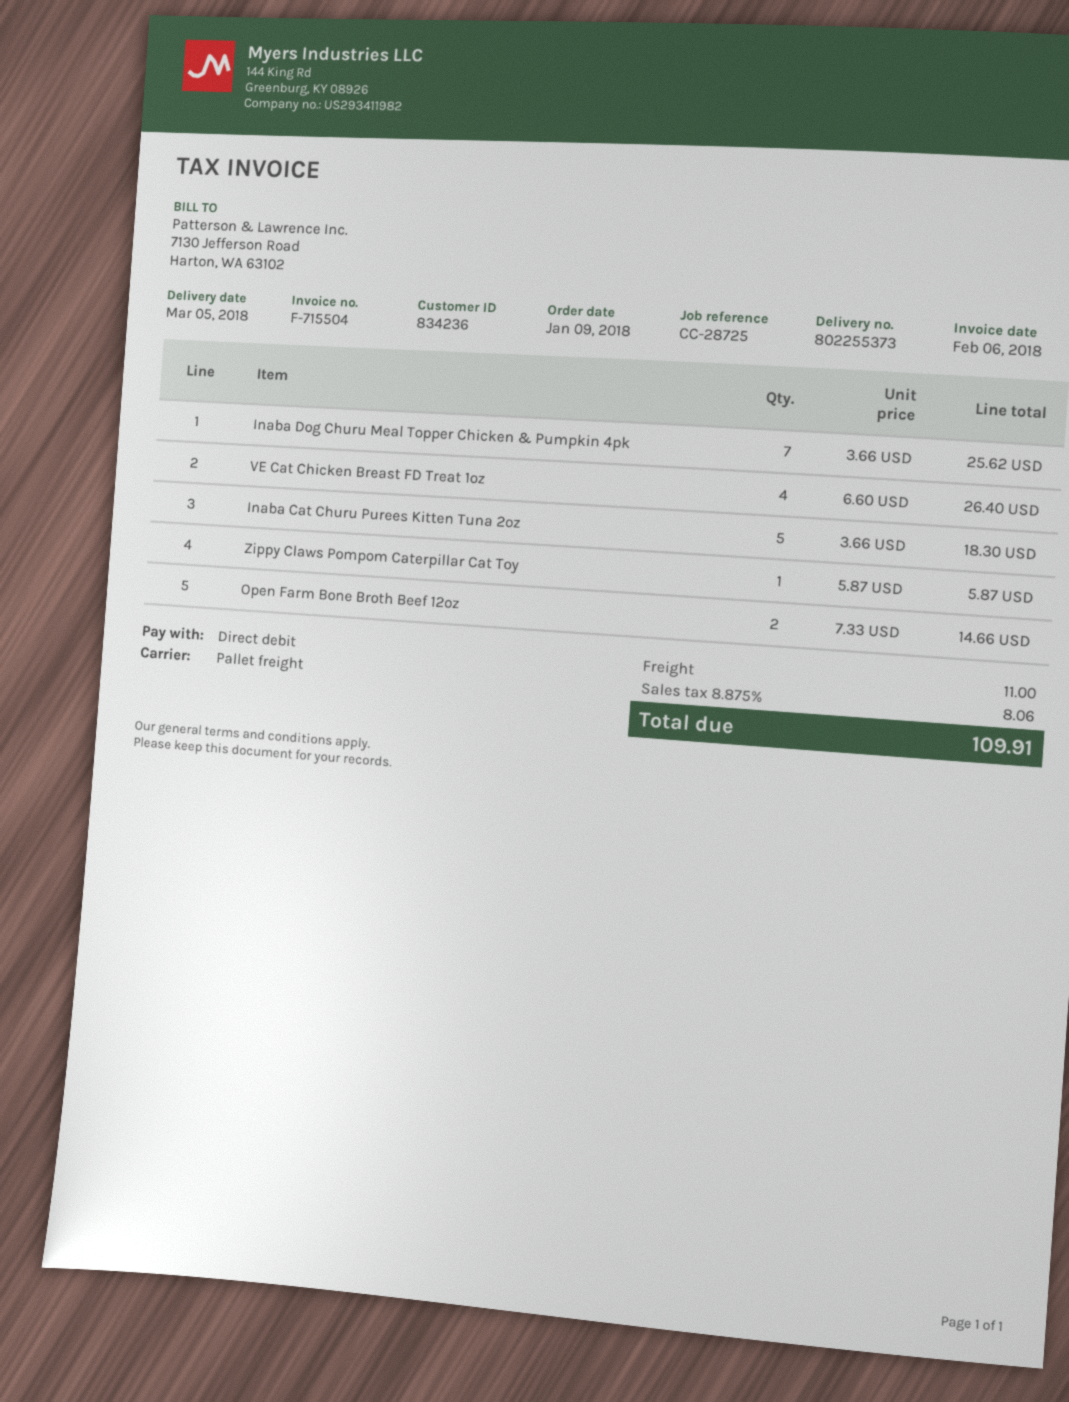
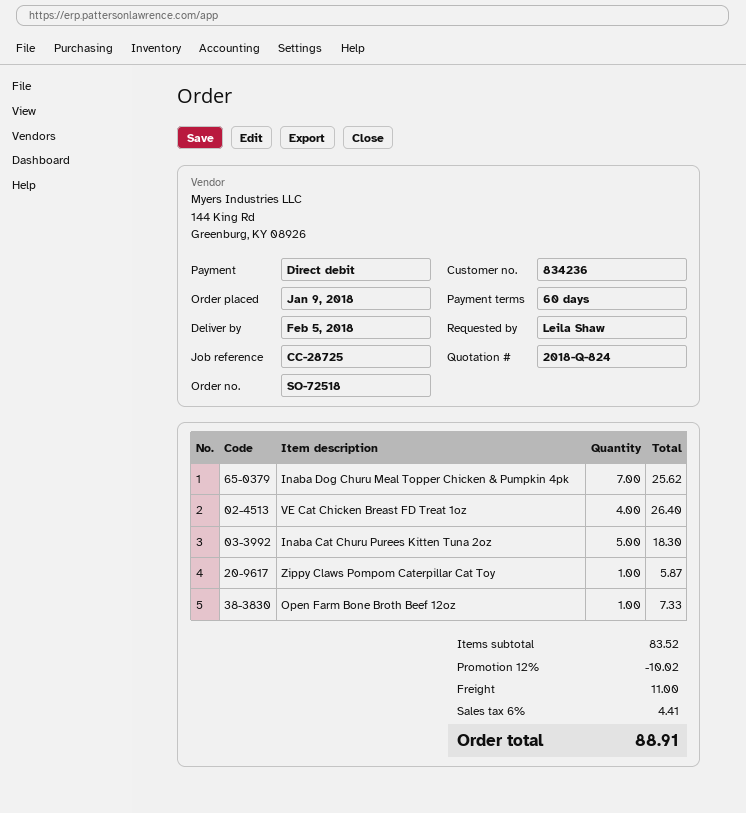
delivery date: 2018-03-05 -> 2018-02-05
Open Farm Bone Broth Beef 12oz: 2 for 14.66 -> 1 for 7.33
discount: none -> 12% = 10.02
tax: 8.875% = 8.06 -> 6% = 4.41
total: 109.91 -> 88.91

